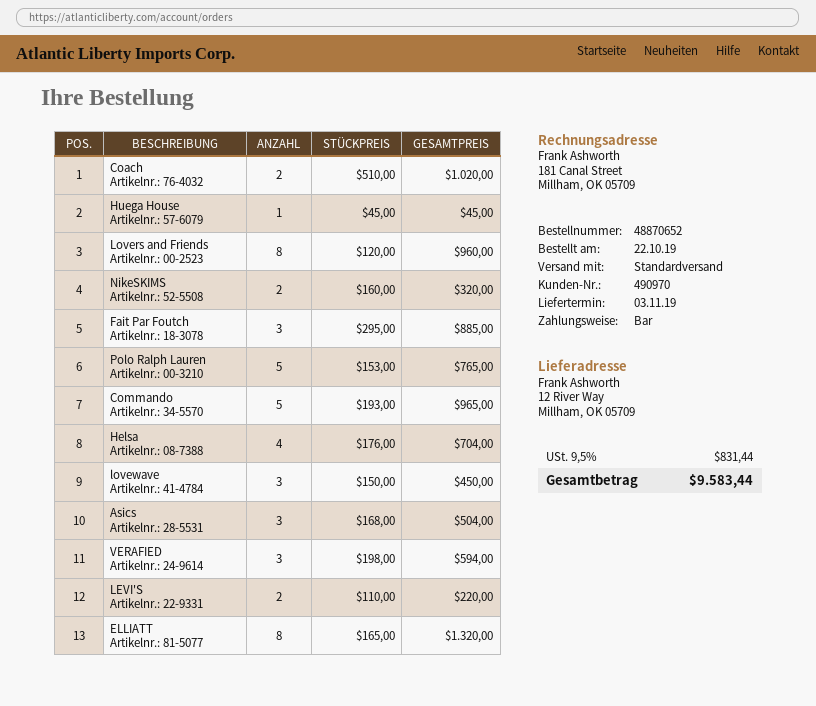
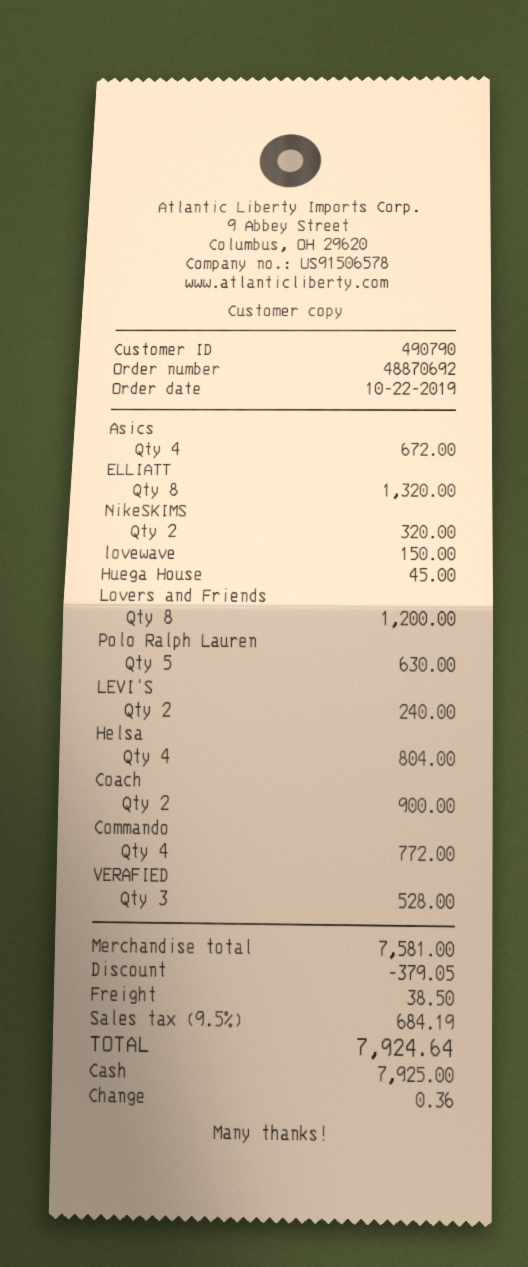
order number: 48870652 -> 48870692
customer number: 490970 -> 490790
Coach: 2 for 1020.00 -> 2 for 900.00
Lovers and Friends: 8 for 960.00 -> 8 for 1200.00
Fait Par Foutch: 3 for 885.00 -> none
Polo Ralph Lauren: 5 for 765.00 -> 5 for 630.00
Commando: 5 for 965.00 -> 4 for 772.00
Helsa: 4 for 704.00 -> 4 for 804.00
lovewave: 3 for 450.00 -> 1 for 150.00
Asics: 3 for 504.00 -> 4 for 672.00
VERAFIED: 3 for 594.00 -> 3 for 528.00
LEVI'S: 2 for 220.00 -> 2 for 240.00
discount: none -> 379.05
shipping: none -> 38.50
tax: 9.5% = 831.44 -> 9.5% = 684.19
total: 9583.44 -> 7924.64

